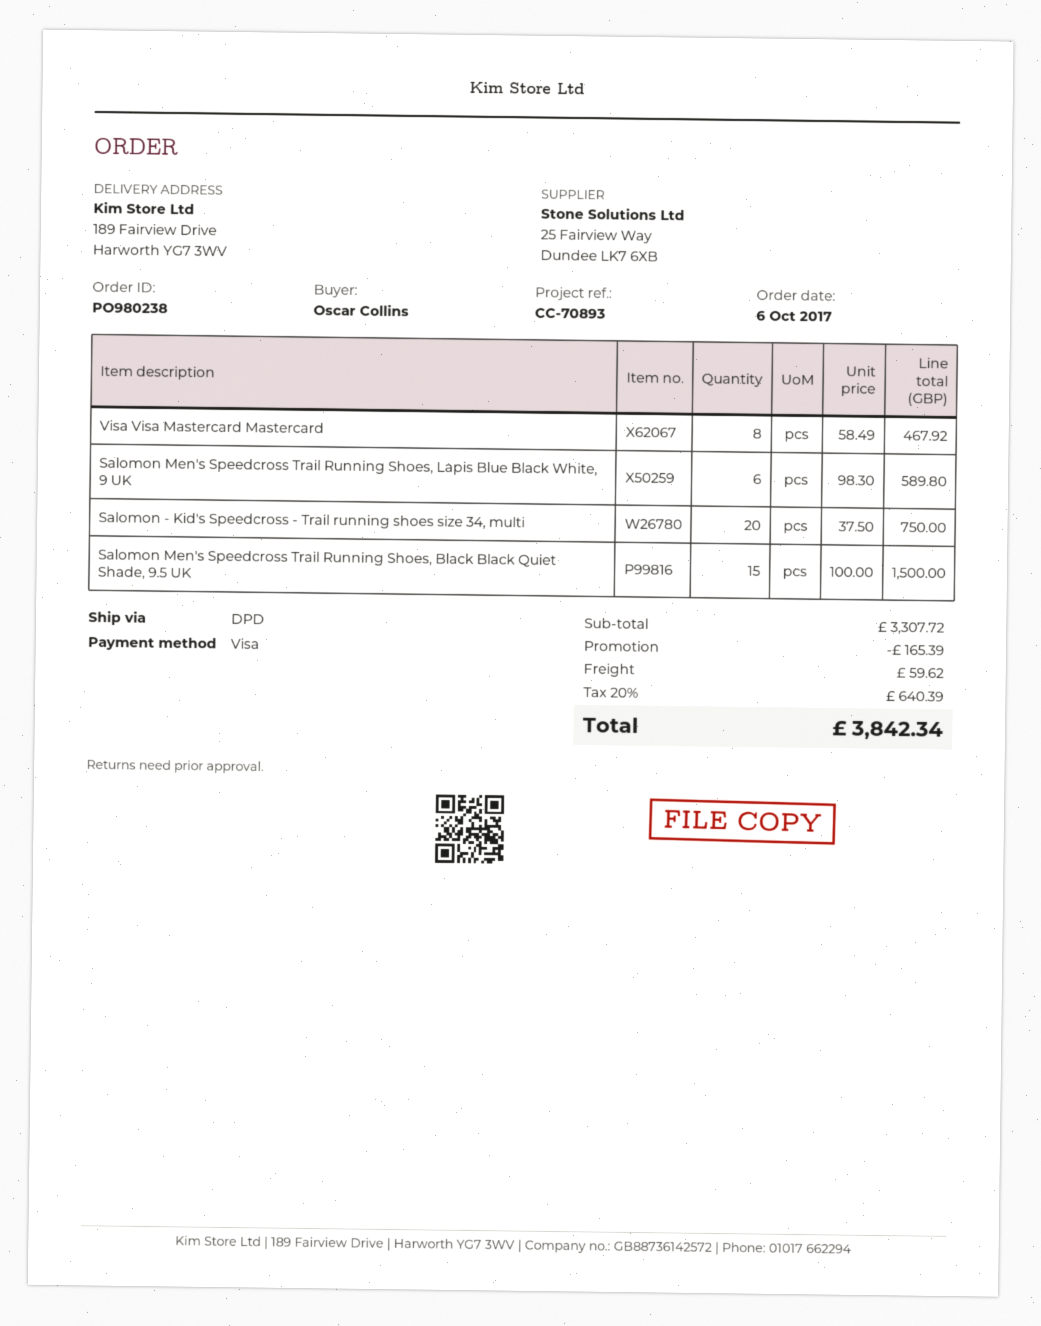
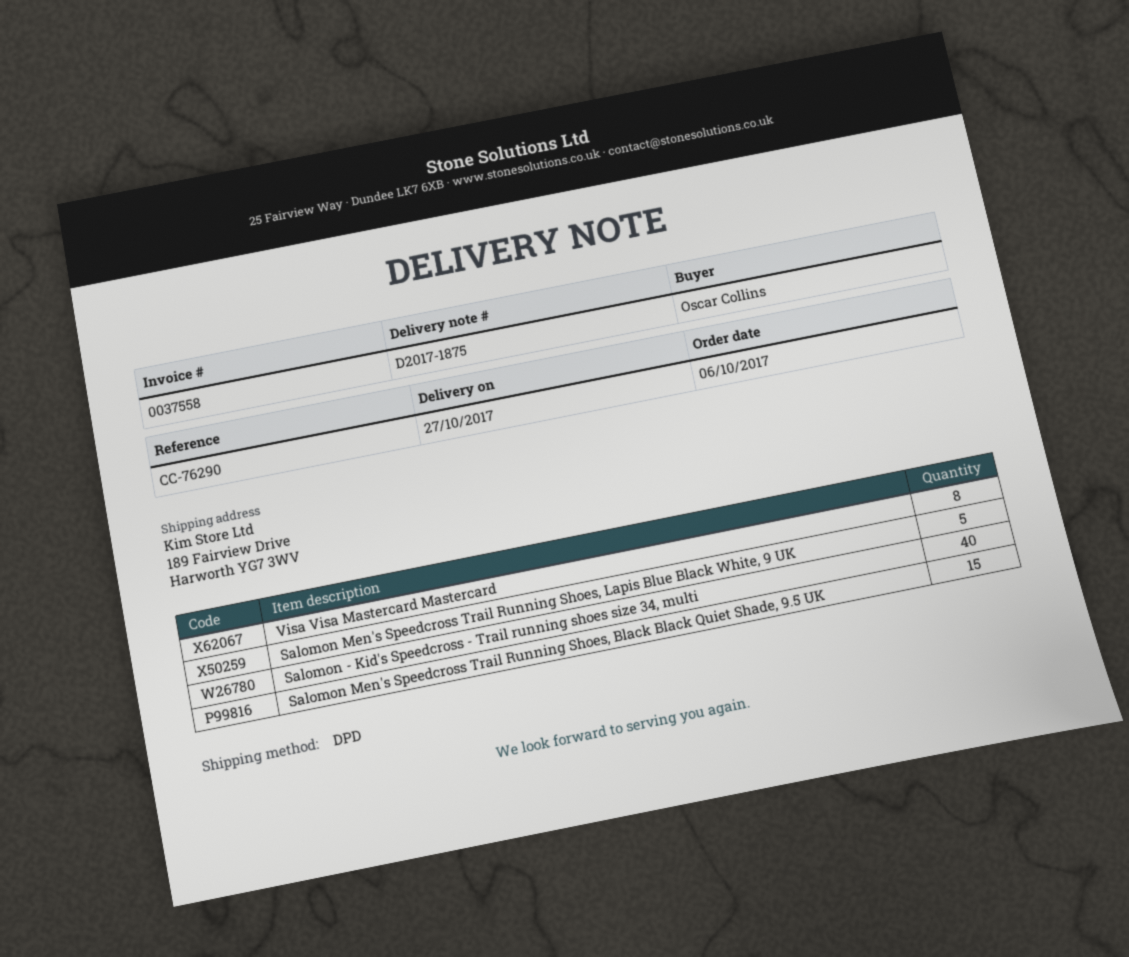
reference: CC-70893 -> CC-76290
Salomon Men's Speedcross Trail Running Shoes, Lapis Blue Black White, 9 UK: 6 -> 5
Salomon - Kid's Speedcross - Trail running shoes size 34, multi: 20 -> 40

